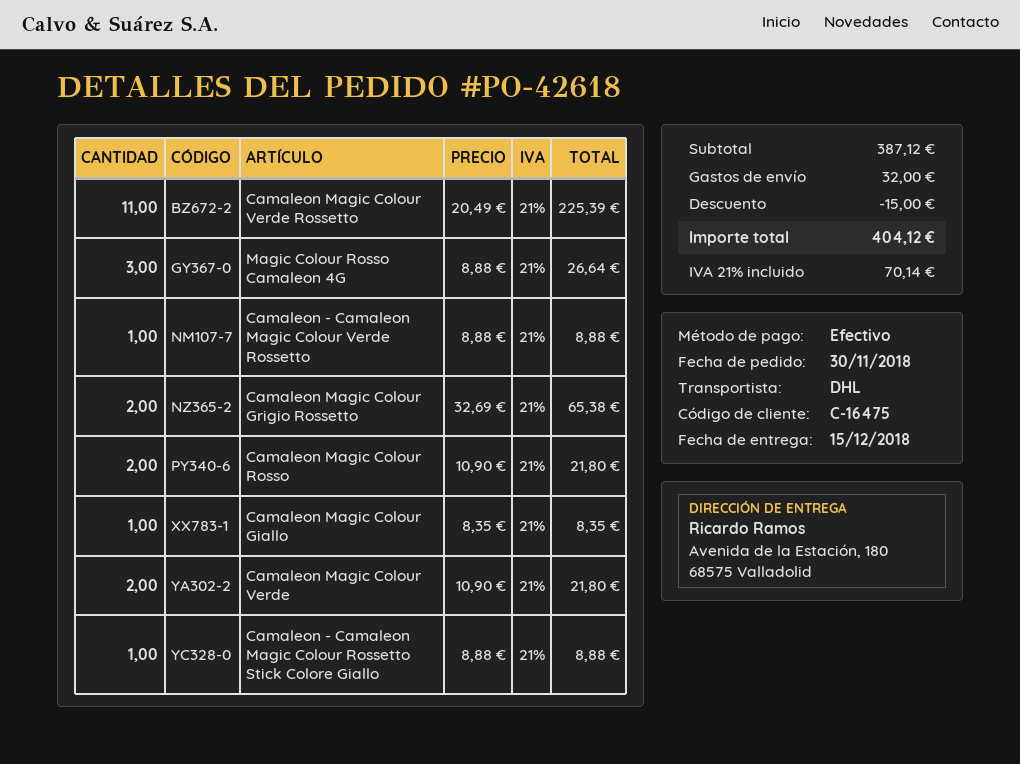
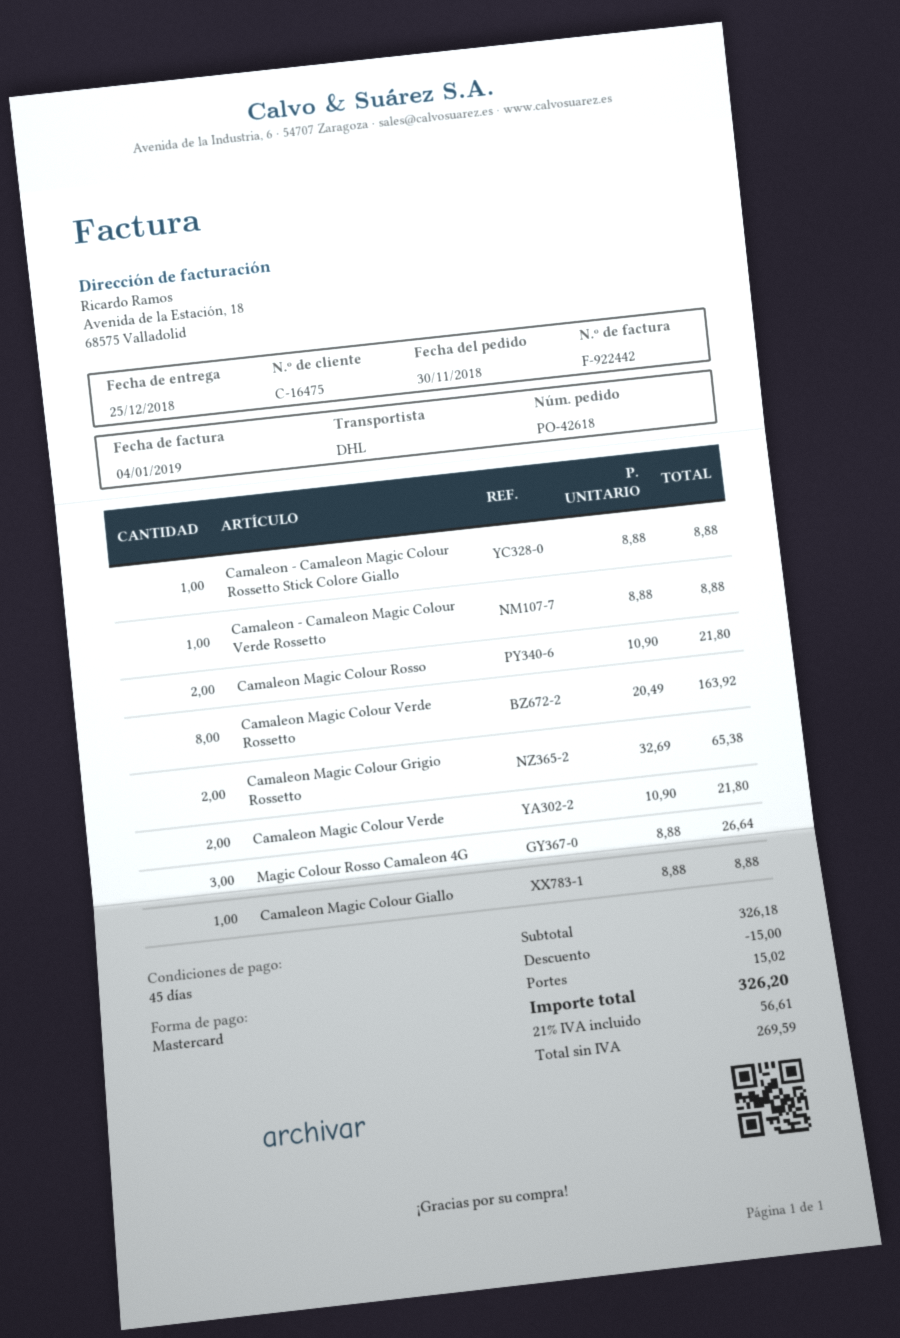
delivery date: 2018-12-15 -> 2018-12-25
payment method: cash -> Mastercard
Camaleon Magic Colour Verde Rossetto: 11 x 20.49 = 225.39 -> 8 x 20.49 = 163.92
Camaleon Magic Colour Giallo: 1 x 8.35 = 8.35 -> 1 x 8.88 = 8.88
subtotal: 387.12 -> 326.18
shipping: 32.00 -> 15.02
tax: 21% = 70.14 -> 21% = 56.61
total: 404.12 -> 326.20

